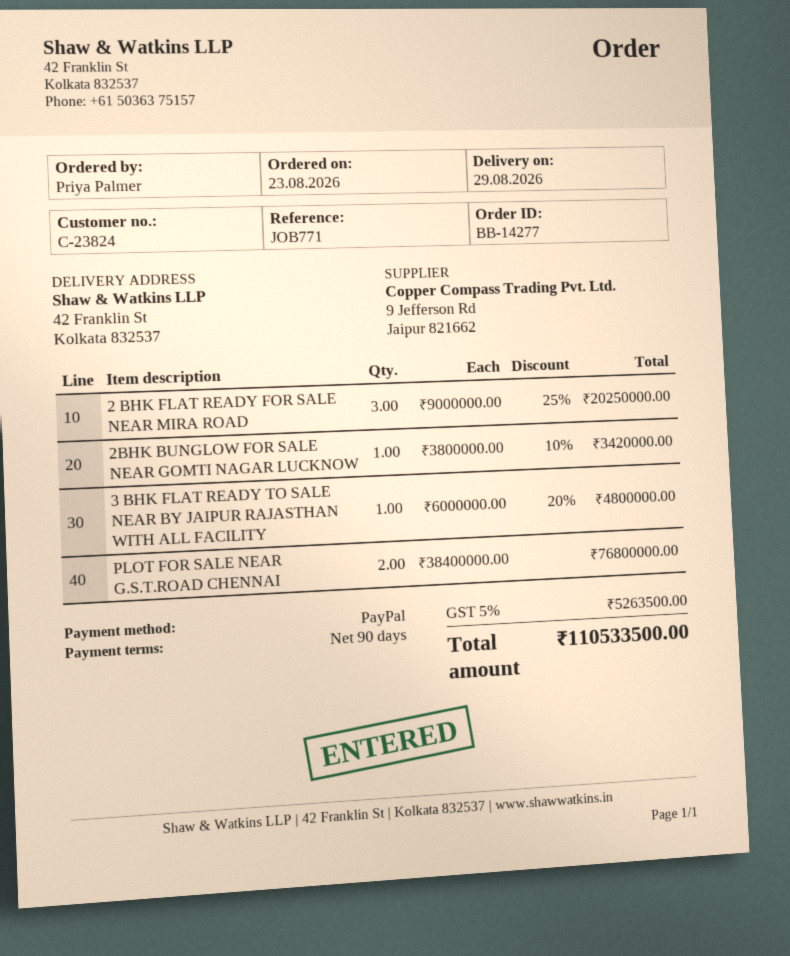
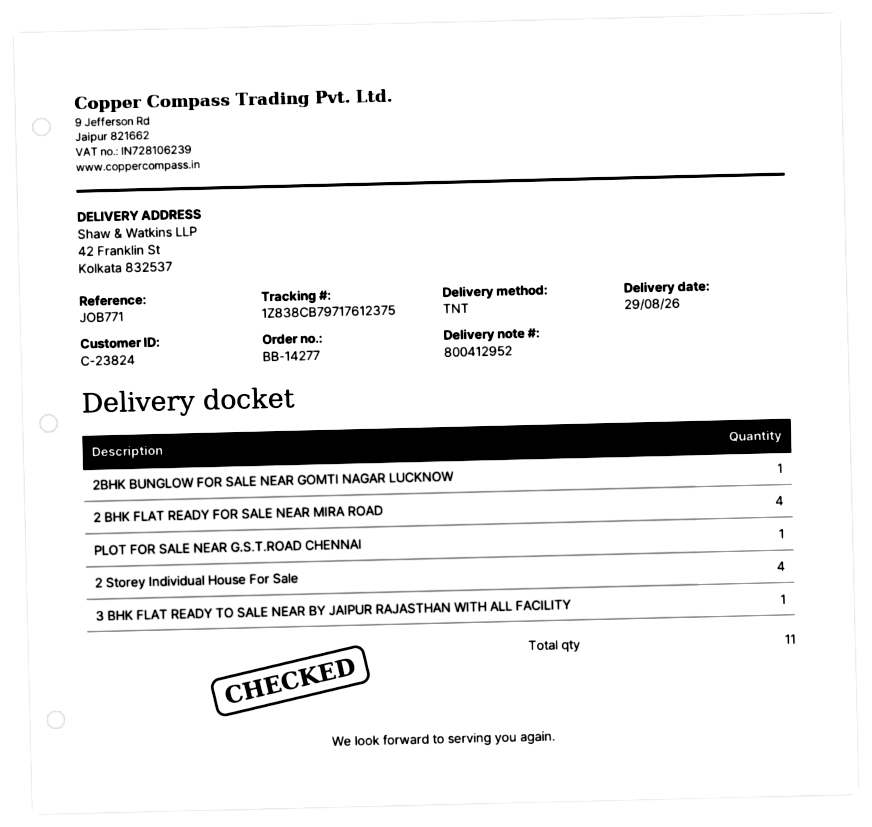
2 BHK FLAT READY FOR SALE NEAR MIRA ROAD: 3 -> 4
PLOT FOR SALE NEAR G.S.T.ROAD CHENNAI: 2 -> 1
2 Storey Individual House For Sale: none -> 4

